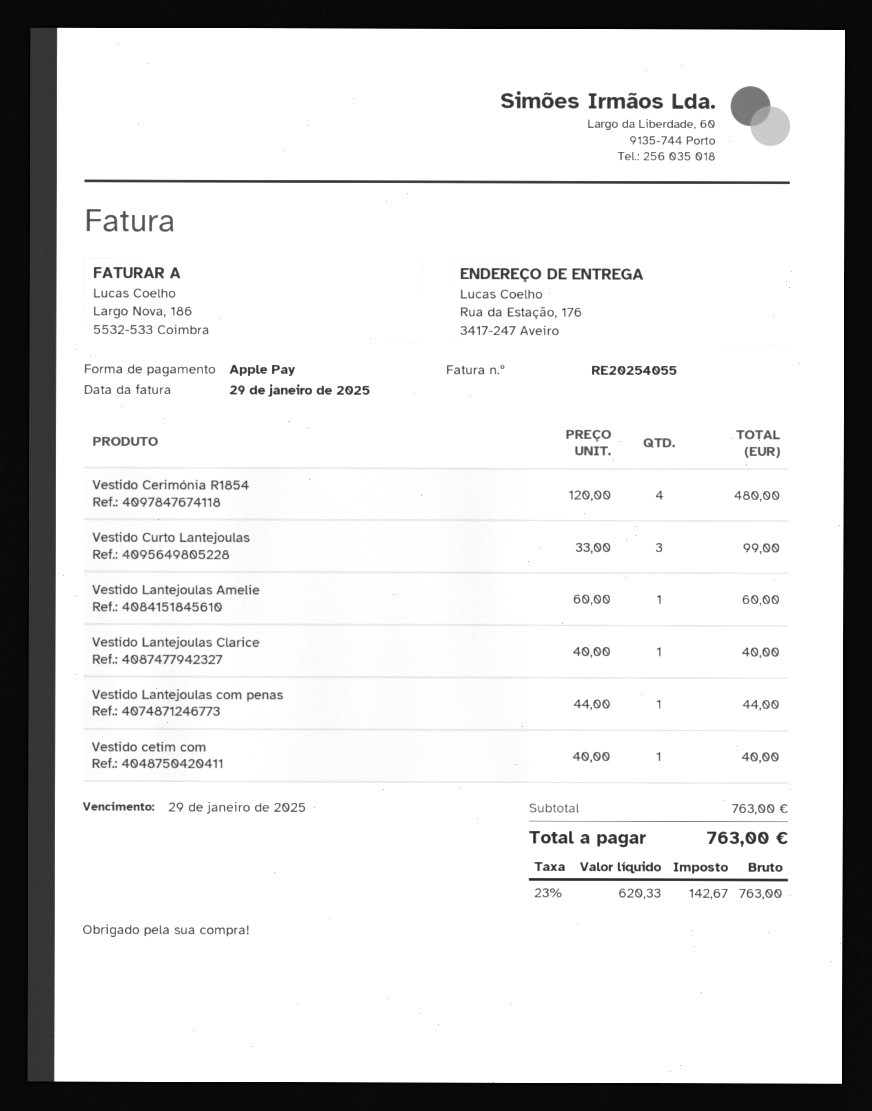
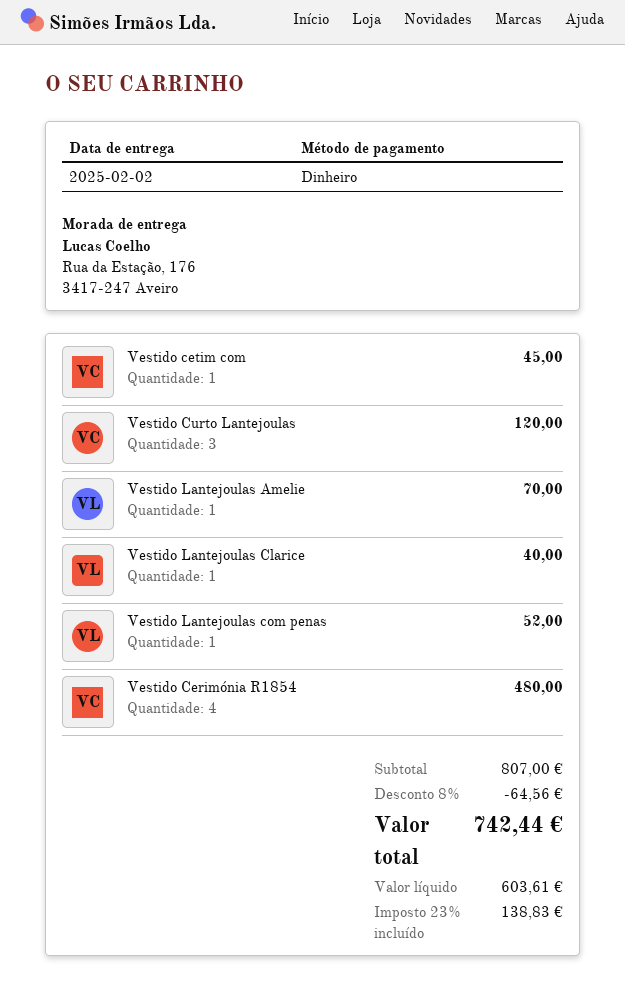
payment method: Apple Pay -> cash
Vestido Curto Lantejoulas: 3 for 99.00 -> 3 for 120.00
Vestido Lantejoulas Amelie: 1 for 60.00 -> 1 for 70.00
Vestido Lantejoulas com penas: 1 for 44.00 -> 1 for 52.00
Vestido cetim com: 1 for 40.00 -> 1 for 45.00
subtotal: 763.00 -> 807.00
discount: none -> 8% = 64.56
net: 620.33 -> 603.61
tax: 23% = 142.67 -> 23% = 138.83
total: 763.00 -> 742.44

